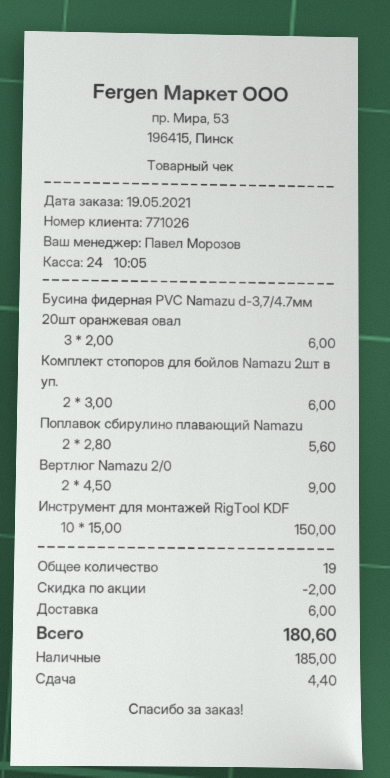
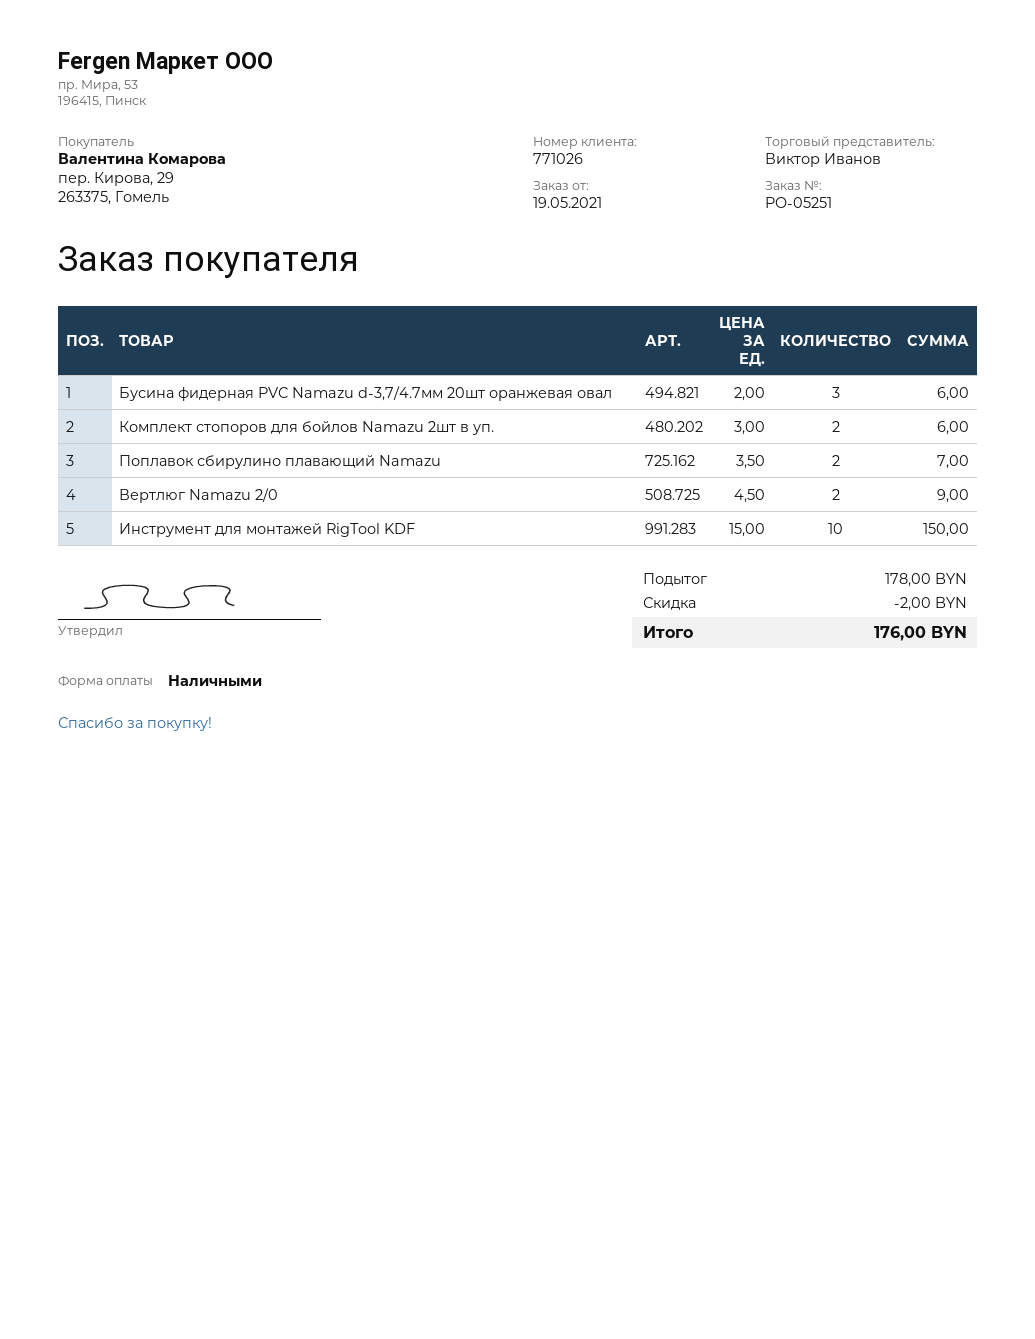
sales rep: Павел Морозов -> Виктор Иванов
Поплавок сбирулино плавающий Namazu: 2 x 2.80 = 5.60 -> 2 x 3.50 = 7.00
shipping: 6.00 -> none
total: 180.60 -> 176.00

